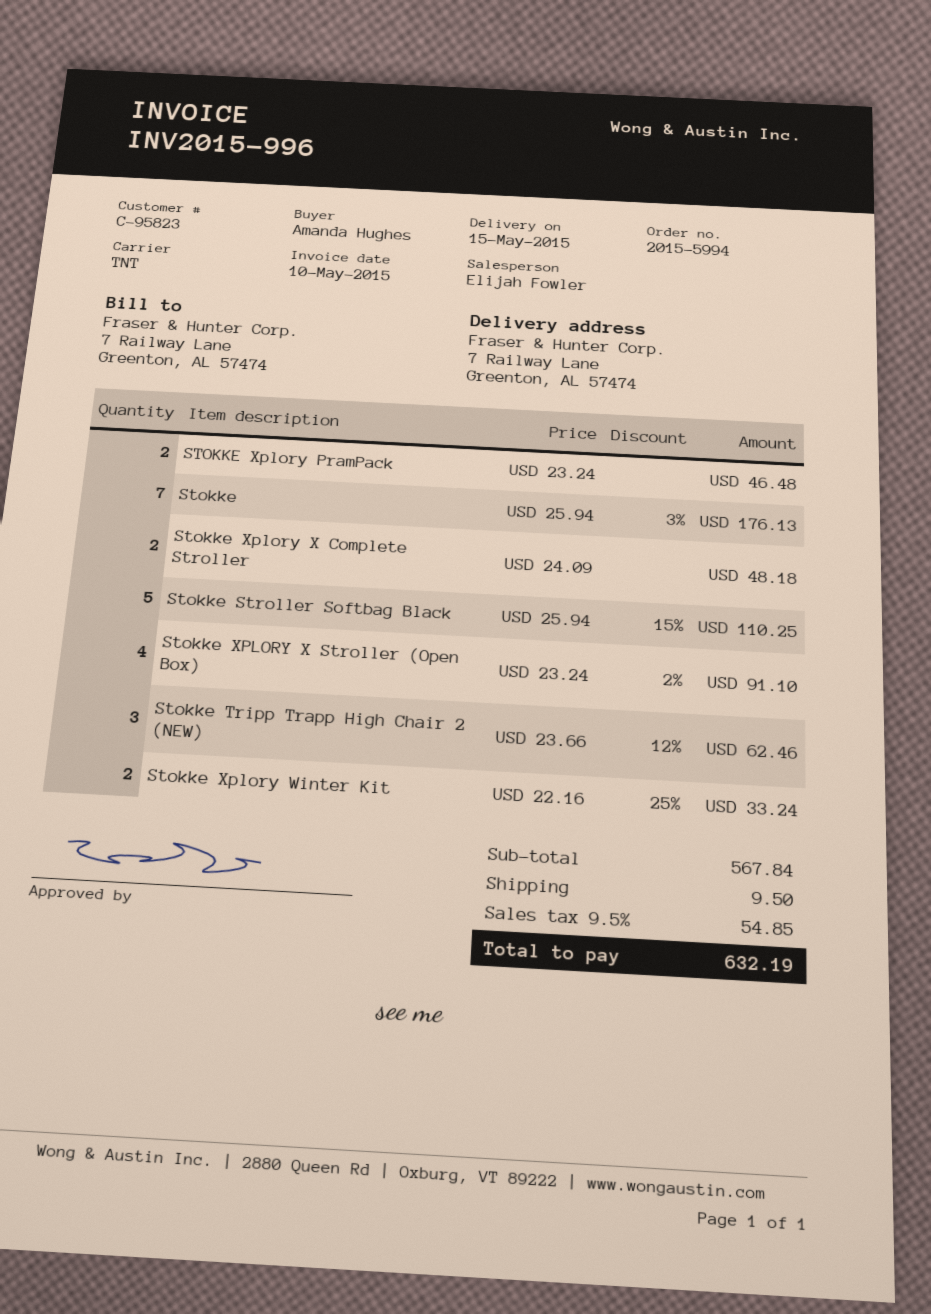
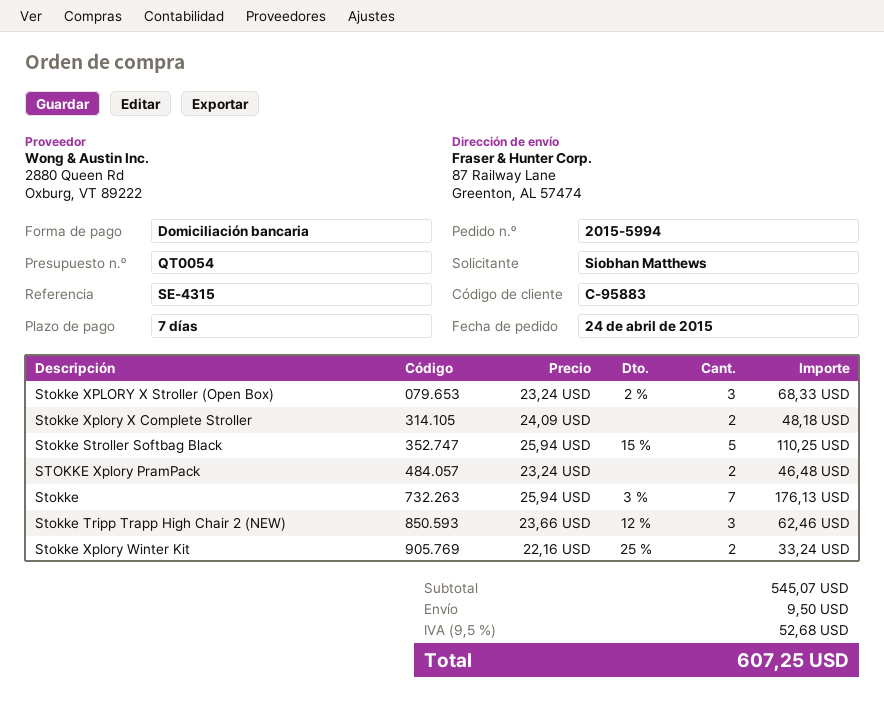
customer number: C-95823 -> C-95883
ordered by: Amanda Hughes -> Siobhan Matthews
ship to: 7 Railway Lane, Greenton, AL 57474 -> 87 Railway Lane, Greenton, AL 57474
Stokke XPLORY X Stroller (Open Box): 4 x 23.24 - 2% = 91.10 -> 3 x 23.24 - 2% = 68.33
subtotal: 567.84 -> 545.07
tax: 9.5% = 54.85 -> 9.5% = 52.68
total: 632.19 -> 607.25

